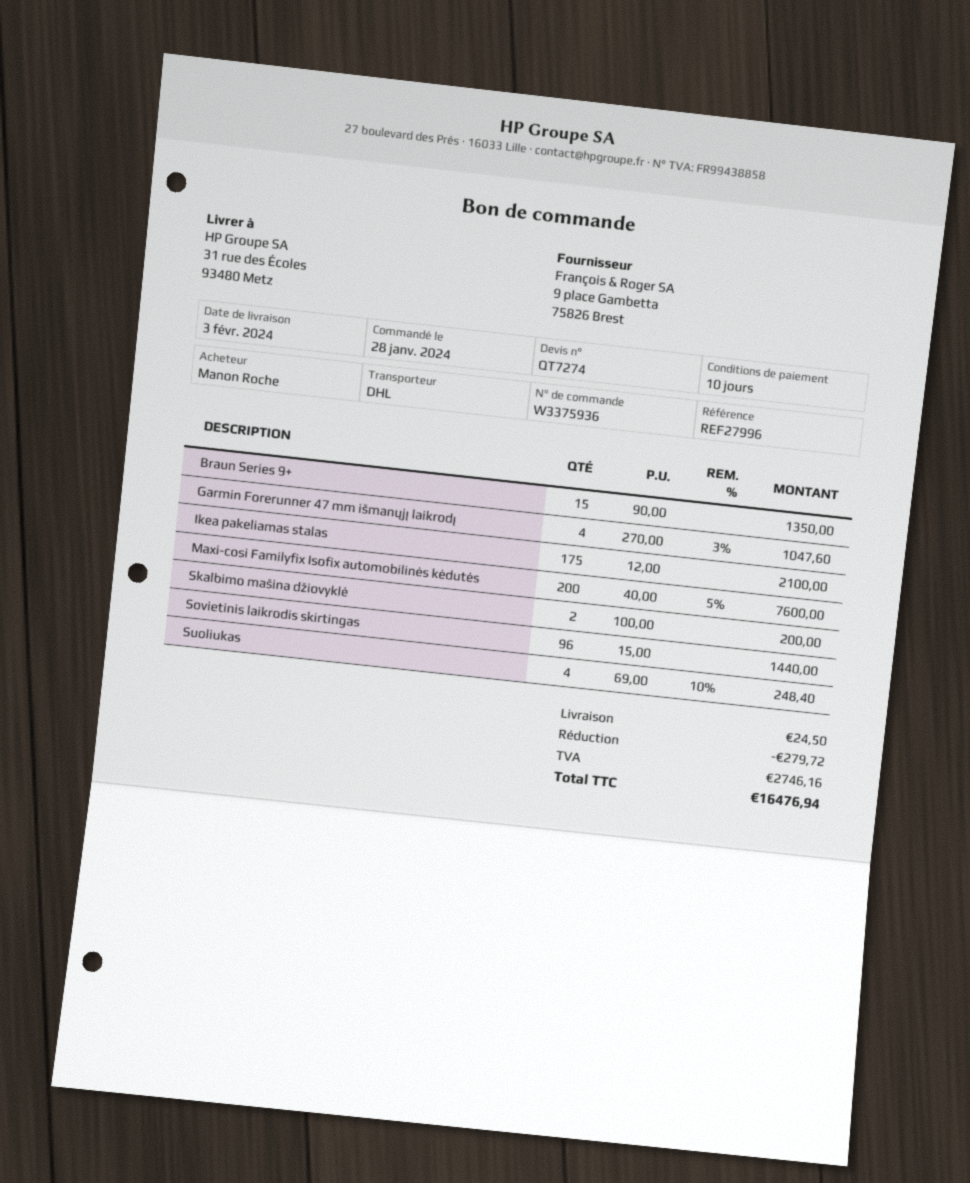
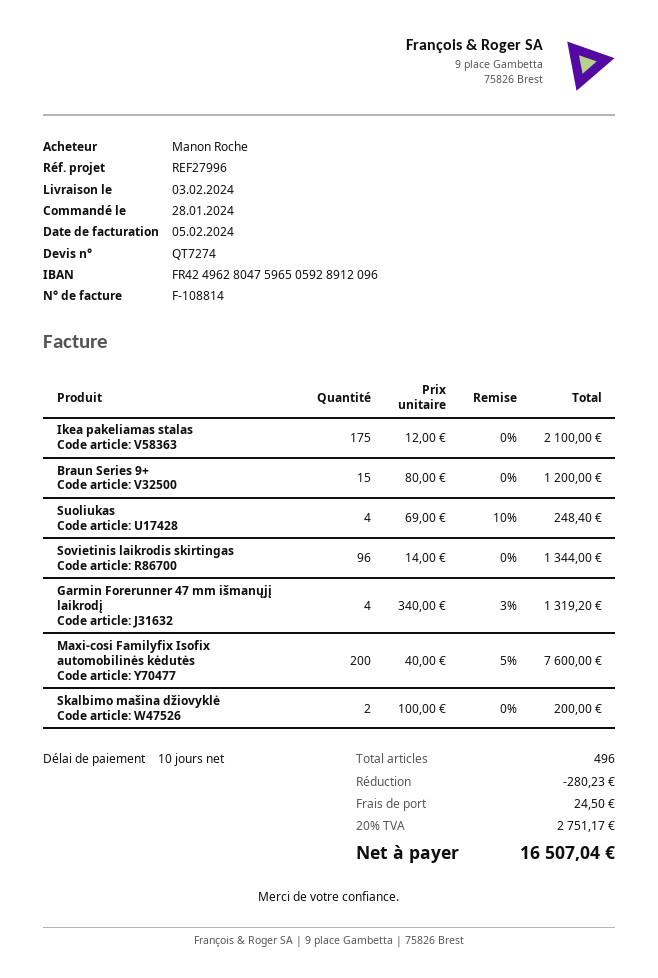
Braun Series 9+: 15 x 90.00 = 1350.00 -> 15 x 80.00 = 1200.00
Garmin Forerunner 47 mm išmanųjį laikrodį: 4 x 270.00 - 3% = 1047.60 -> 4 x 340.00 - 3% = 1319.20
Sovietinis laikrodis skirtingas: 96 x 15.00 = 1440.00 -> 96 x 14.00 = 1344.00
discount: 279.72 -> 280.23
tax: 2746.16 -> 2751.17
total: 16476.94 -> 16507.04

